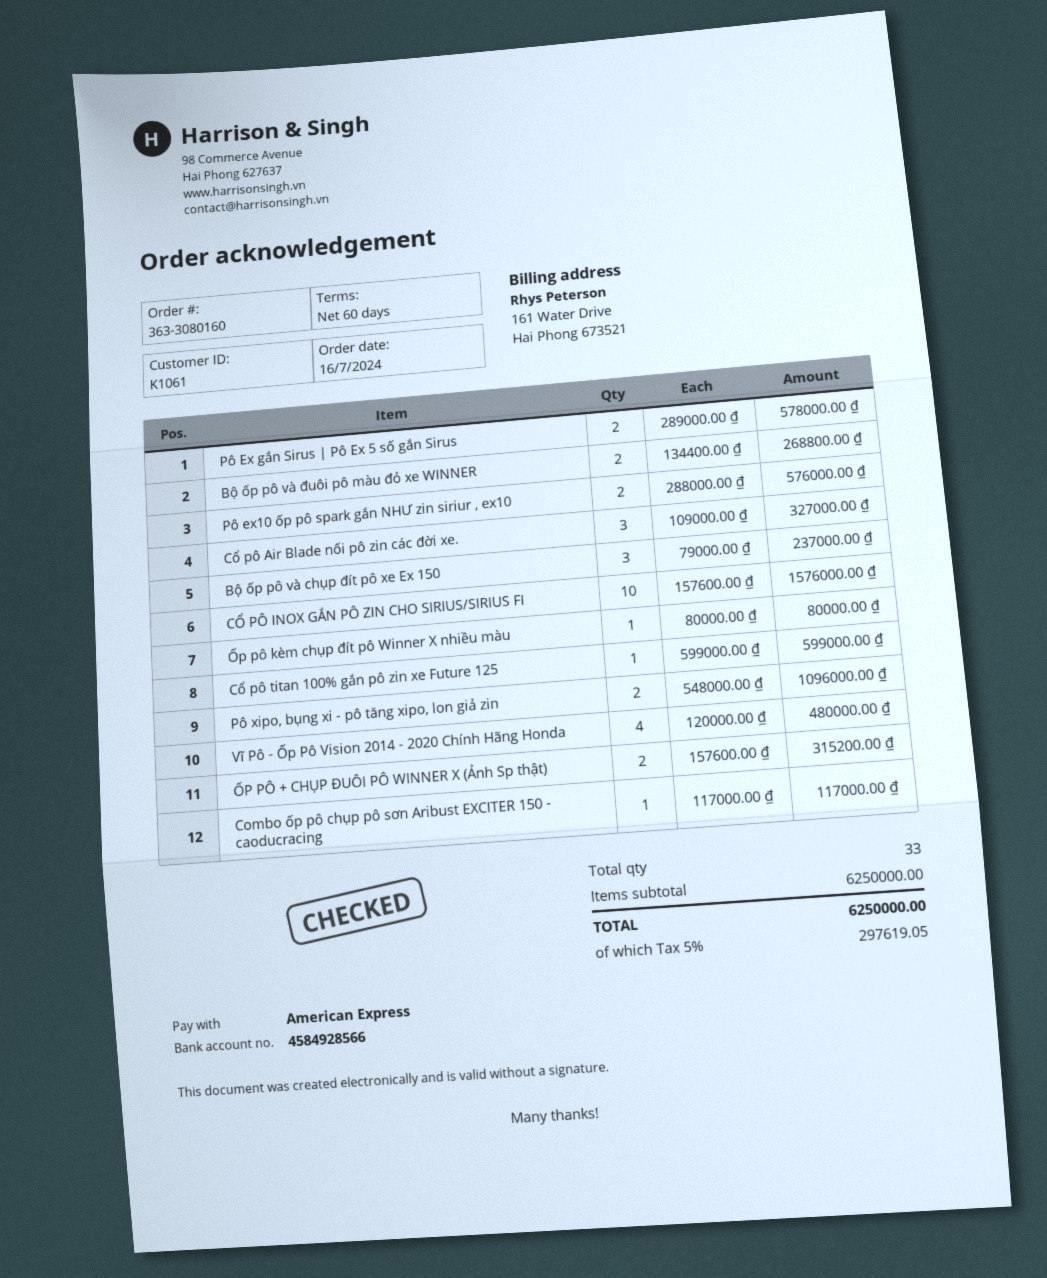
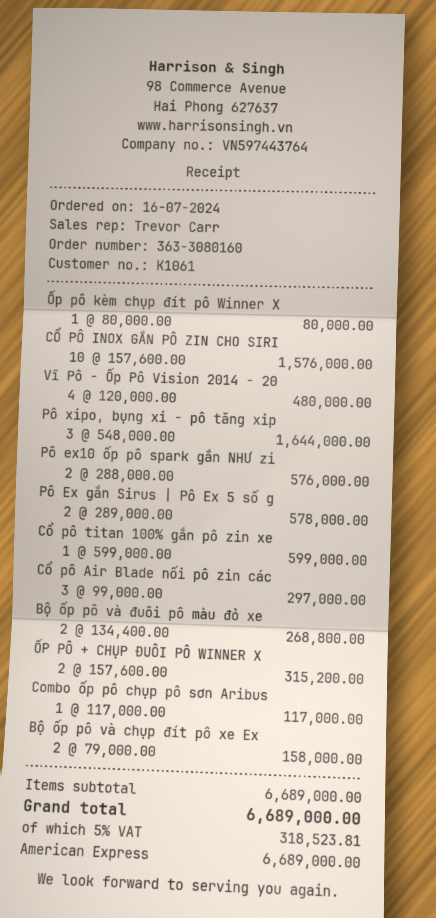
Cổ pô Air Blade nối pô zin các đời xe.: 3 x 109000.00 = 327000.00 -> 3 x 99000.00 = 297000.00
Bộ ốp pô và chụp đít pô xe Ex 150: 3 x 79000.00 = 237000.00 -> 2 x 79000.00 = 158000.00
Pô xipo, bụng xi - pô tăng xipo, lon giả zin: 2 x 548000.00 = 1096000.00 -> 3 x 548000.00 = 1644000.00
subtotal: 6250000.00 -> 6689000.00
tax: 5% = 297619.05 -> 5% = 318523.81
total: 6250000.00 -> 6689000.00

